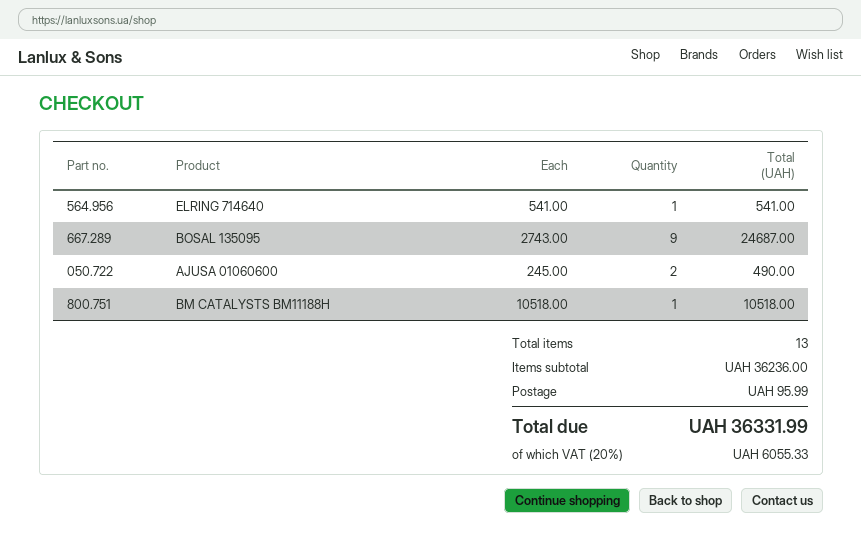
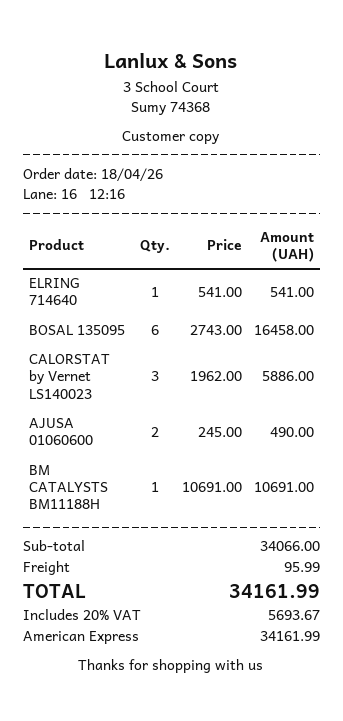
BOSAL 135095: 9 x 2743.00 = 24687.00 -> 6 x 2743.00 = 16458.00
BM CATALYSTS BM11188H: 1 x 10518.00 = 10518.00 -> 1 x 10691.00 = 10691.00
CALORSTAT by Vernet LS140023: none -> 3 x 1962.00 = 5886.00
subtotal: 36236.00 -> 34066.00
tax: 20% = 6055.33 -> 20% = 5693.67
total: 36331.99 -> 34161.99

